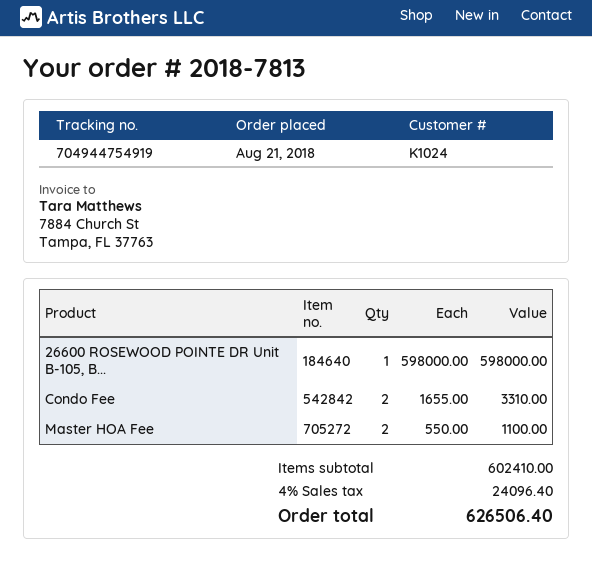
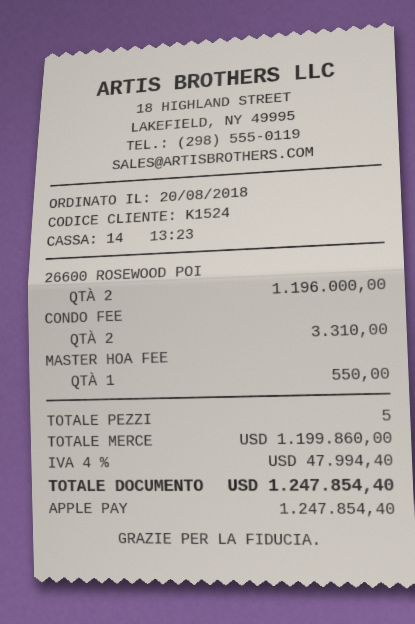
order date: 2018-08-21 -> 2018-08-20
customer number: K1024 -> K1524
26600 ROSEWOOD POINTE DR Unit B-105, B...: 1 for 598000.00 -> 2 for 1196000.00
Master HOA Fee: 2 for 1100.00 -> 1 for 550.00
subtotal: 602410.00 -> 1199860.00
tax: 4% = 24096.40 -> 4% = 47994.40
total: 626506.40 -> 1247854.40

